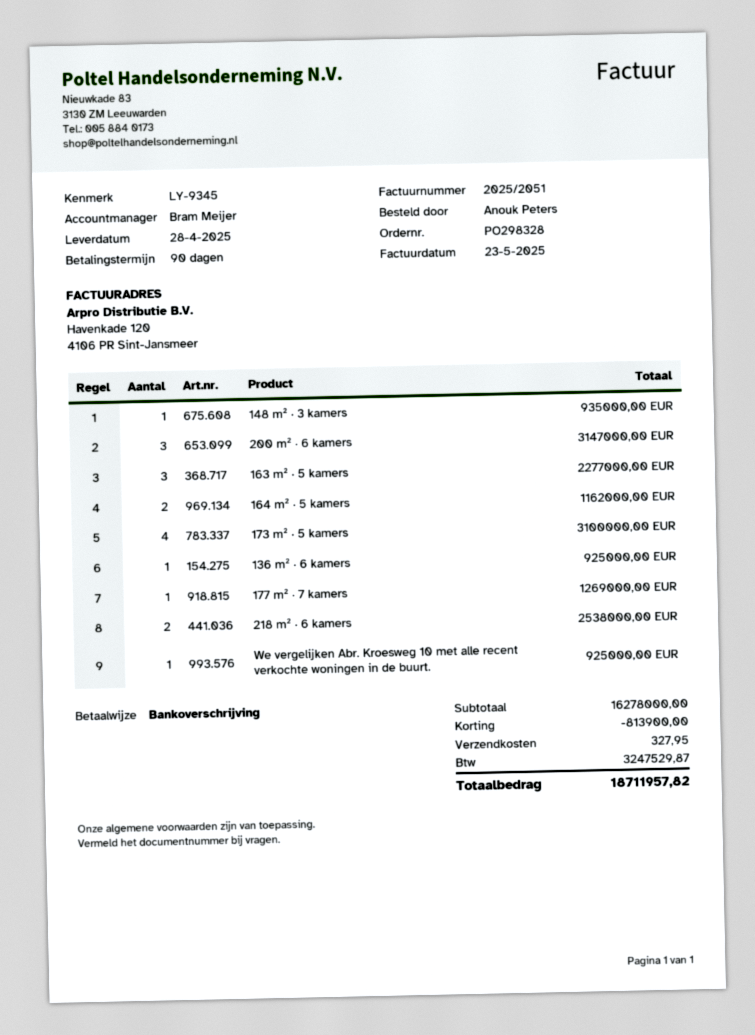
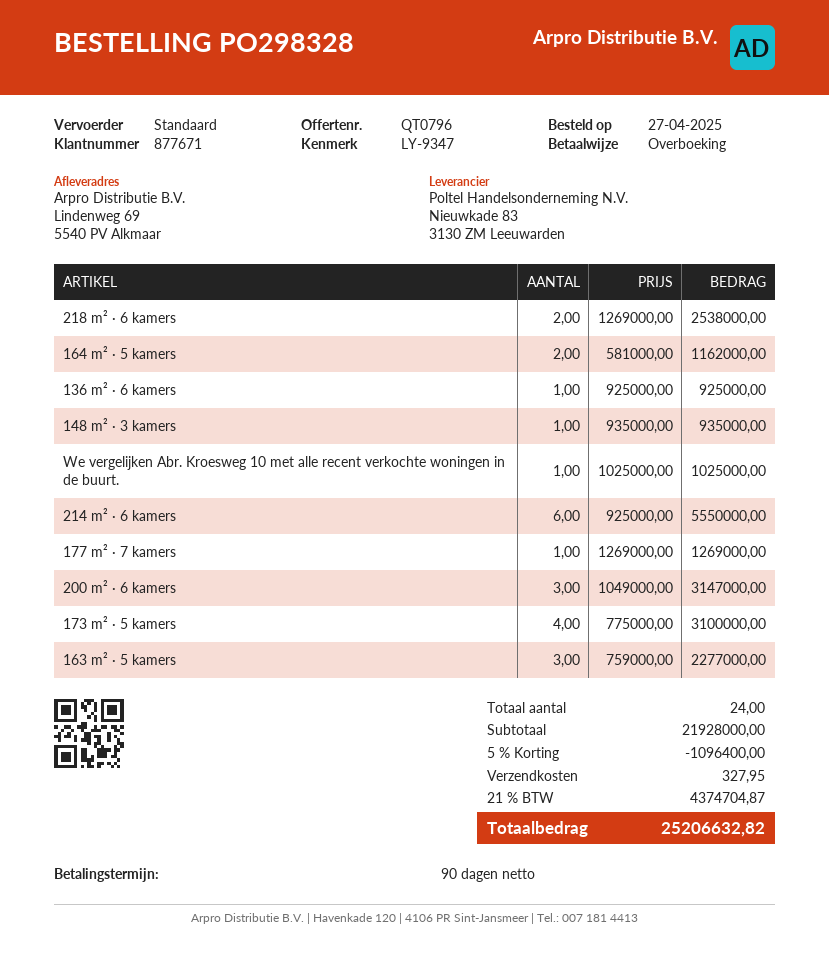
reference: LY-9345 -> LY-9347
We vergelijken Abr. Kroesweg 10 met alle recent verkochte woningen in de buurt.: 1 for 925000.00 -> 1 for 1025000.00
214 m² · 6 kamers: none -> 6 for 5550000.00
subtotal: 16278000.00 -> 21928000.00
discount: 813900.00 -> 1096400.00
tax: 3247529.87 -> 4374704.87
total: 18711957.82 -> 25206632.82

